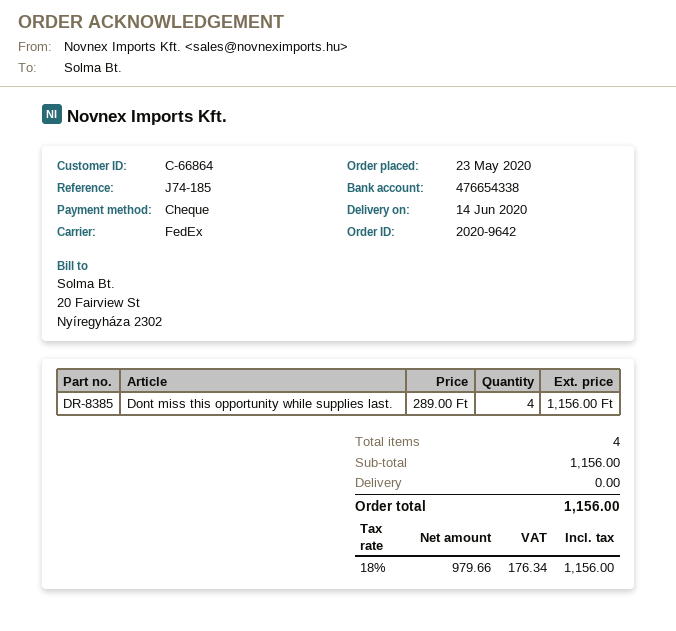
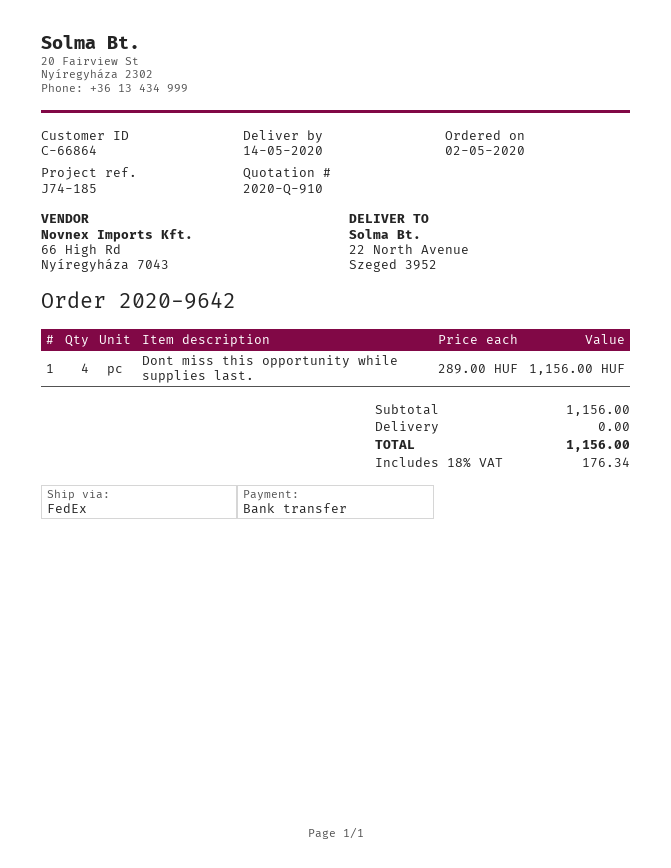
order date: 2020-05-23 -> 2020-05-02
delivery date: 2020-06-14 -> 2020-05-14
payment method: cheque -> bank transfer

